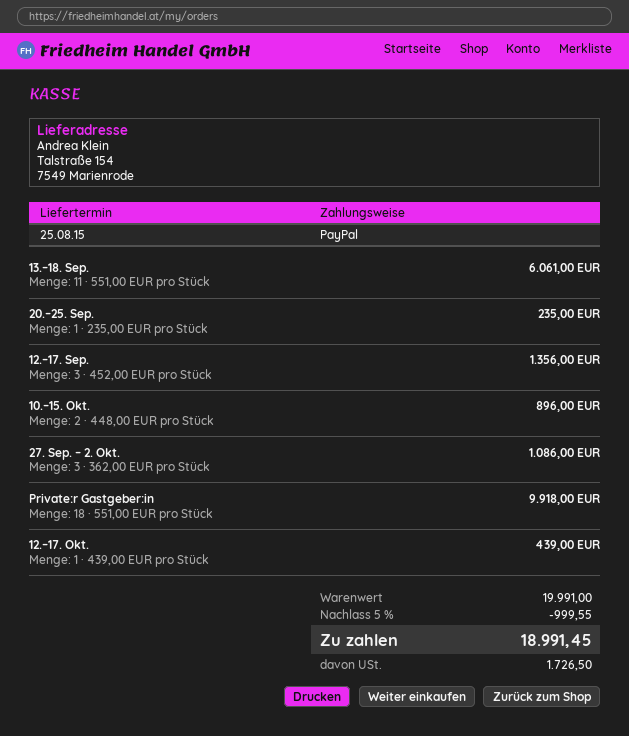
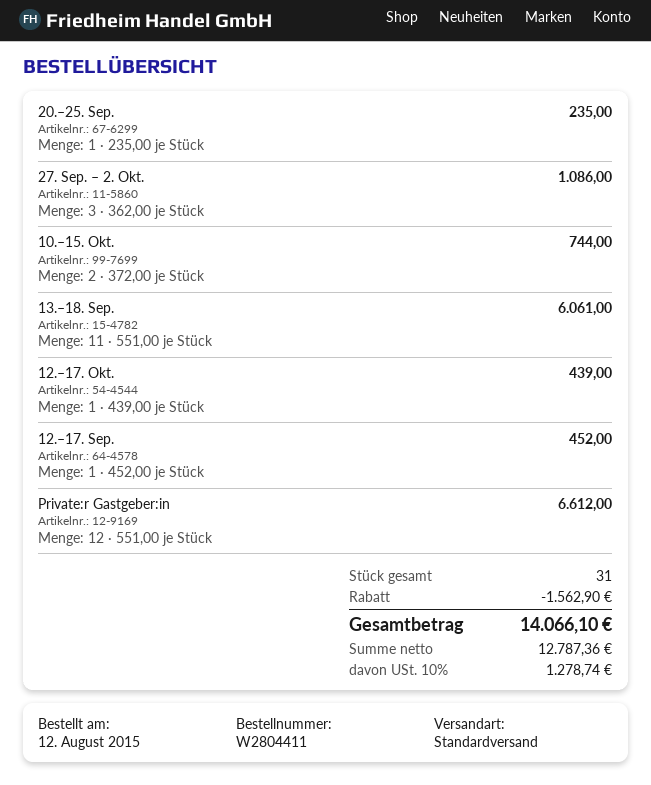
12.–17. Sep.: 3 x 452.00 = 1356.00 -> 1 x 452.00 = 452.00
10.–15. Okt.: 2 x 448.00 = 896.00 -> 2 x 372.00 = 744.00
Private:r Gastgeber:in: 18 x 551.00 = 9918.00 -> 12 x 551.00 = 6612.00
discount: 999.55 -> 1562.90
tax: 1726.50 -> 1278.74
total: 18991.45 -> 14066.10

